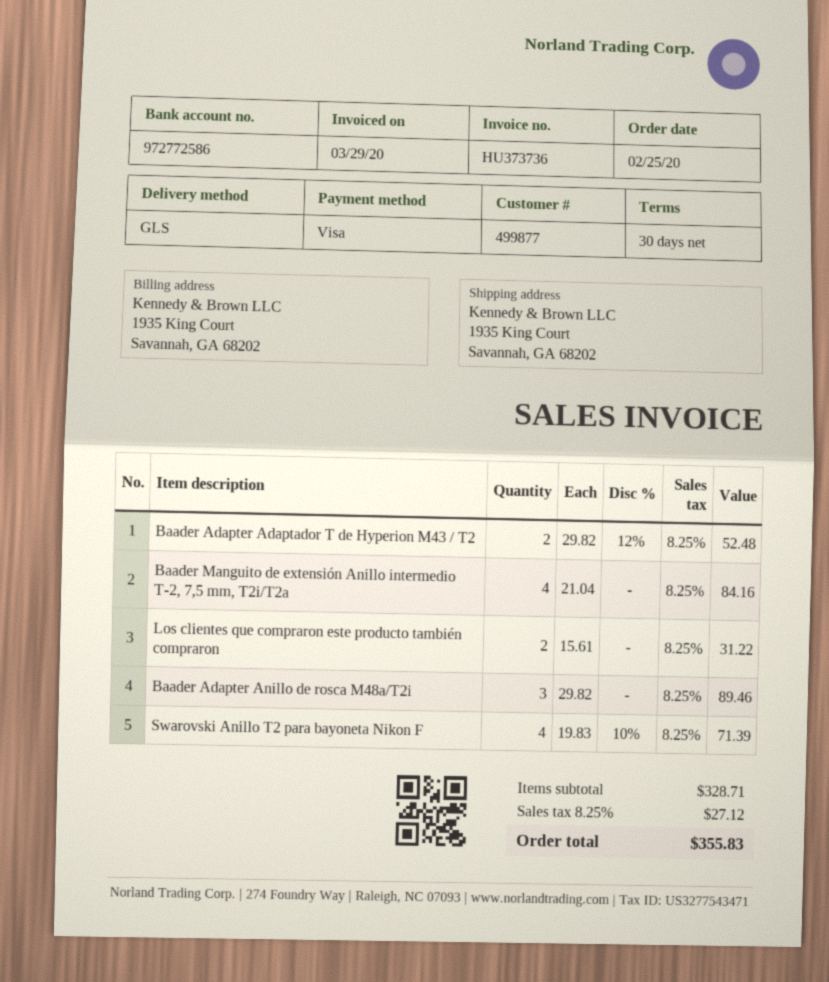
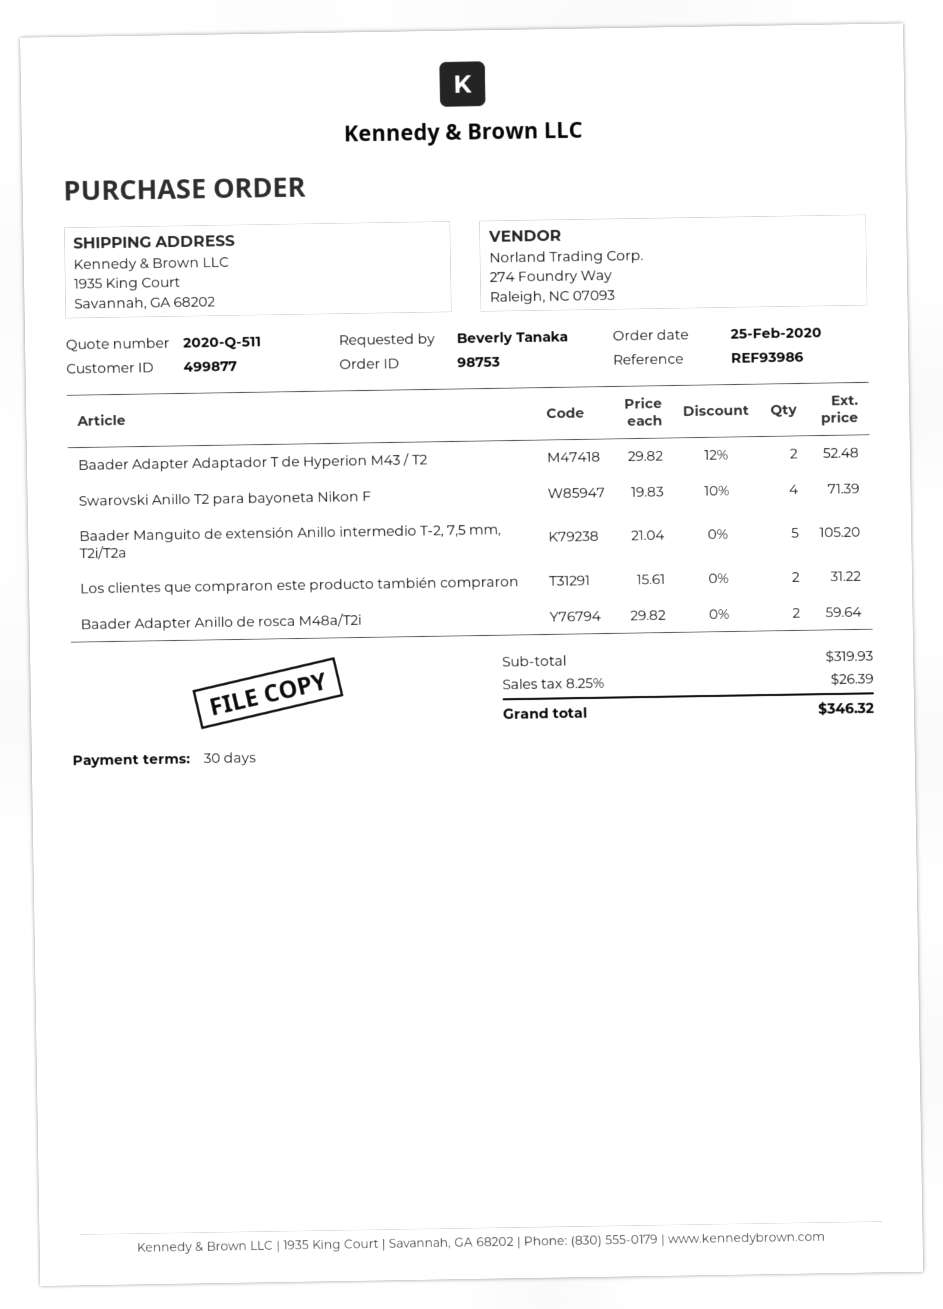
Baader Manguito de extensión Anillo intermedio T-2, 7,5 mm, T2i/T2a: 4 x 21.04 = 84.16 -> 5 x 21.04 = 105.20
Baader Adapter Anillo de rosca M48a/T2i: 3 x 29.82 = 89.46 -> 2 x 29.82 = 59.64
subtotal: 328.71 -> 319.93
tax: 8.25% = 27.12 -> 8.25% = 26.39
total: 355.83 -> 346.32

